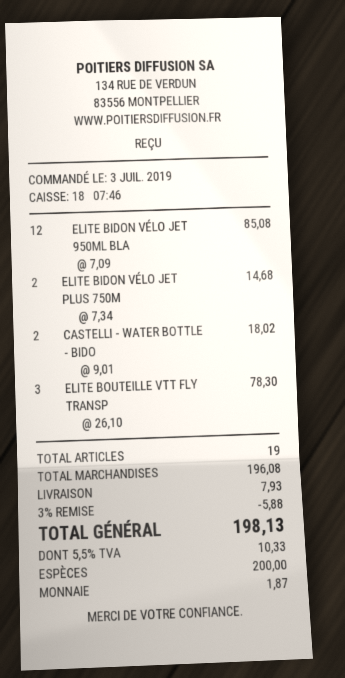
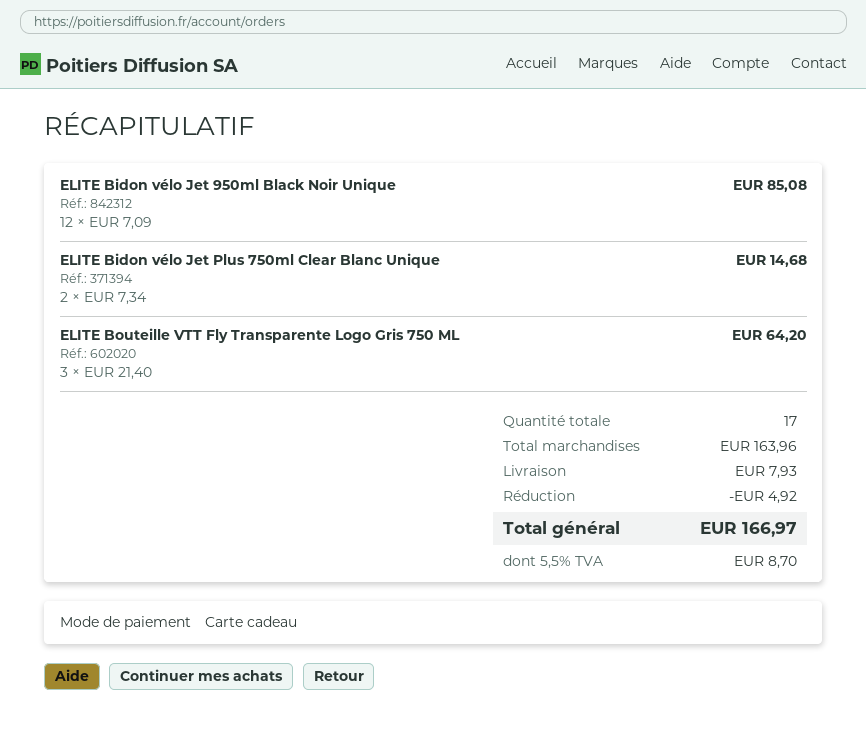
payment method: cash -> gift card
CASTELLI - WATER BOTTLE - BIDO: 2 x 9.01 = 18.02 -> none
ELITE BOUTEILLE VTT FLY TRANSP: 3 x 26.10 = 78.30 -> 3 x 21.40 = 64.20
total quantity: 19 -> 17
subtotal: 196.08 -> 163.96
discount: 5.88 -> 4.92
tax: 5.5% = 10.33 -> 5.5% = 8.70
total: 198.13 -> 166.97

